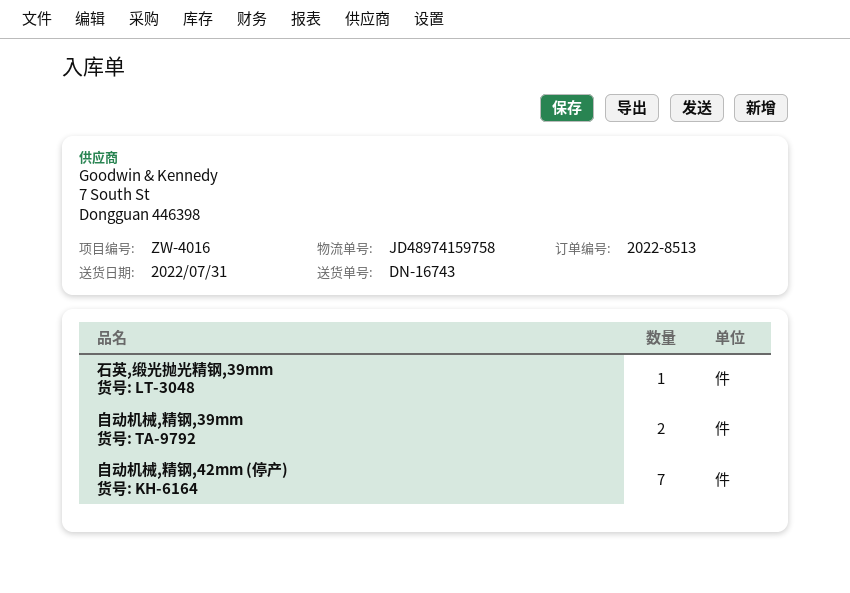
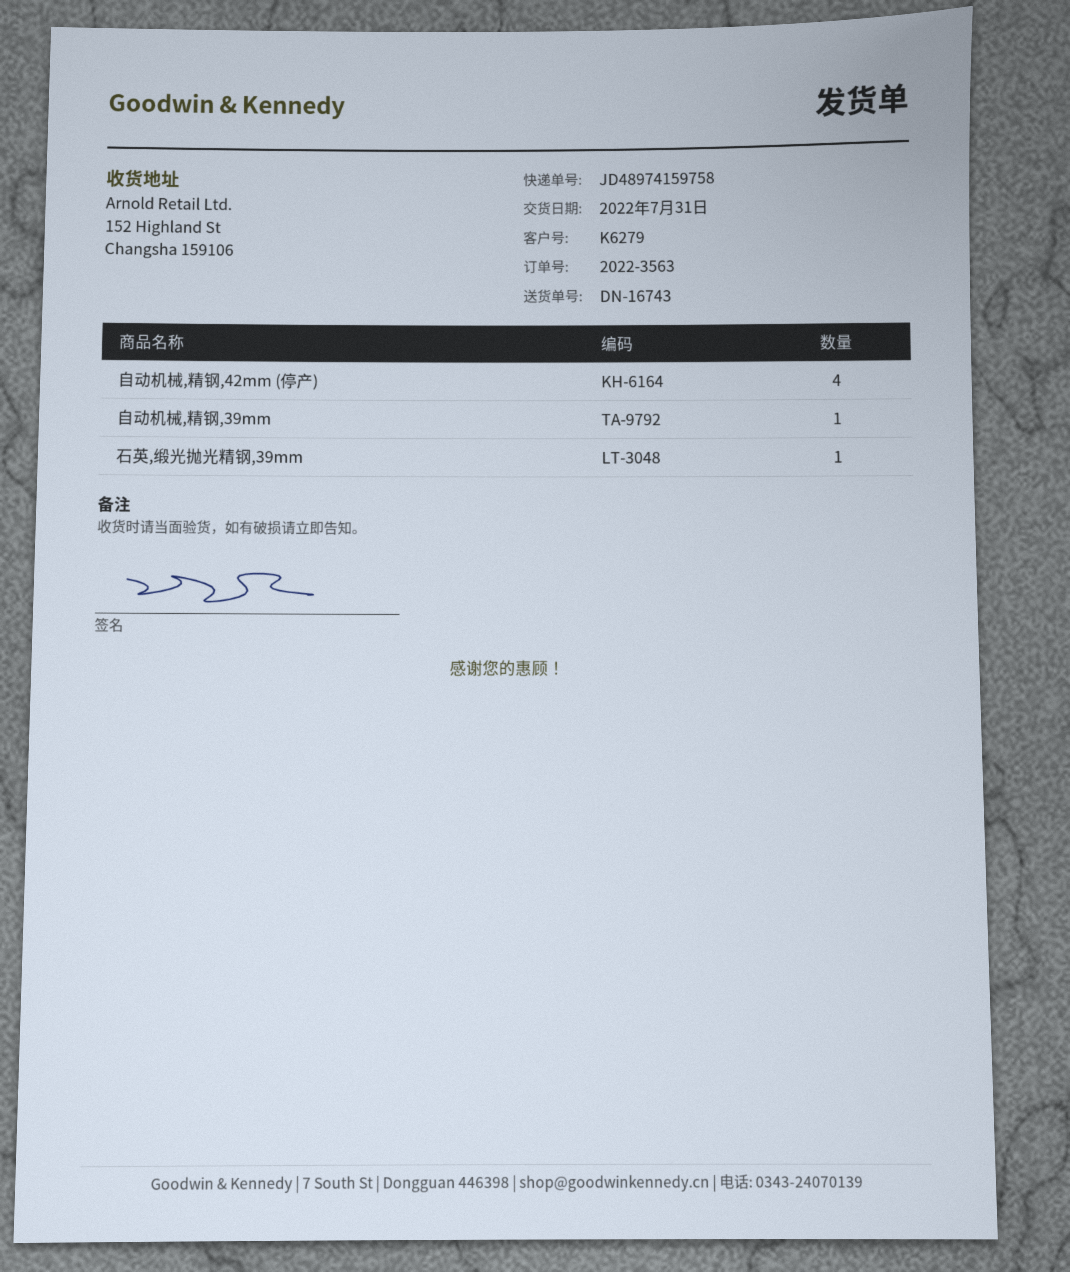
order number: 2022-8513 -> 2022-3563
自动机械,精钢,39mm: 2 -> 1
自动机械,精钢,42mm (停产): 7 -> 4

